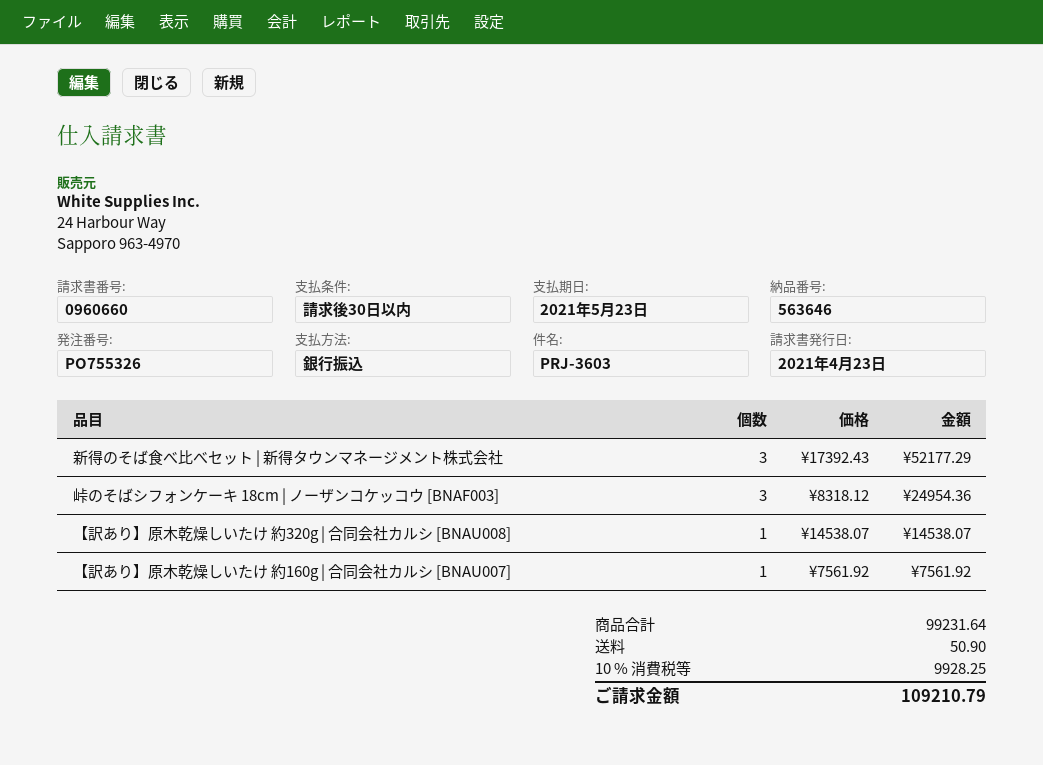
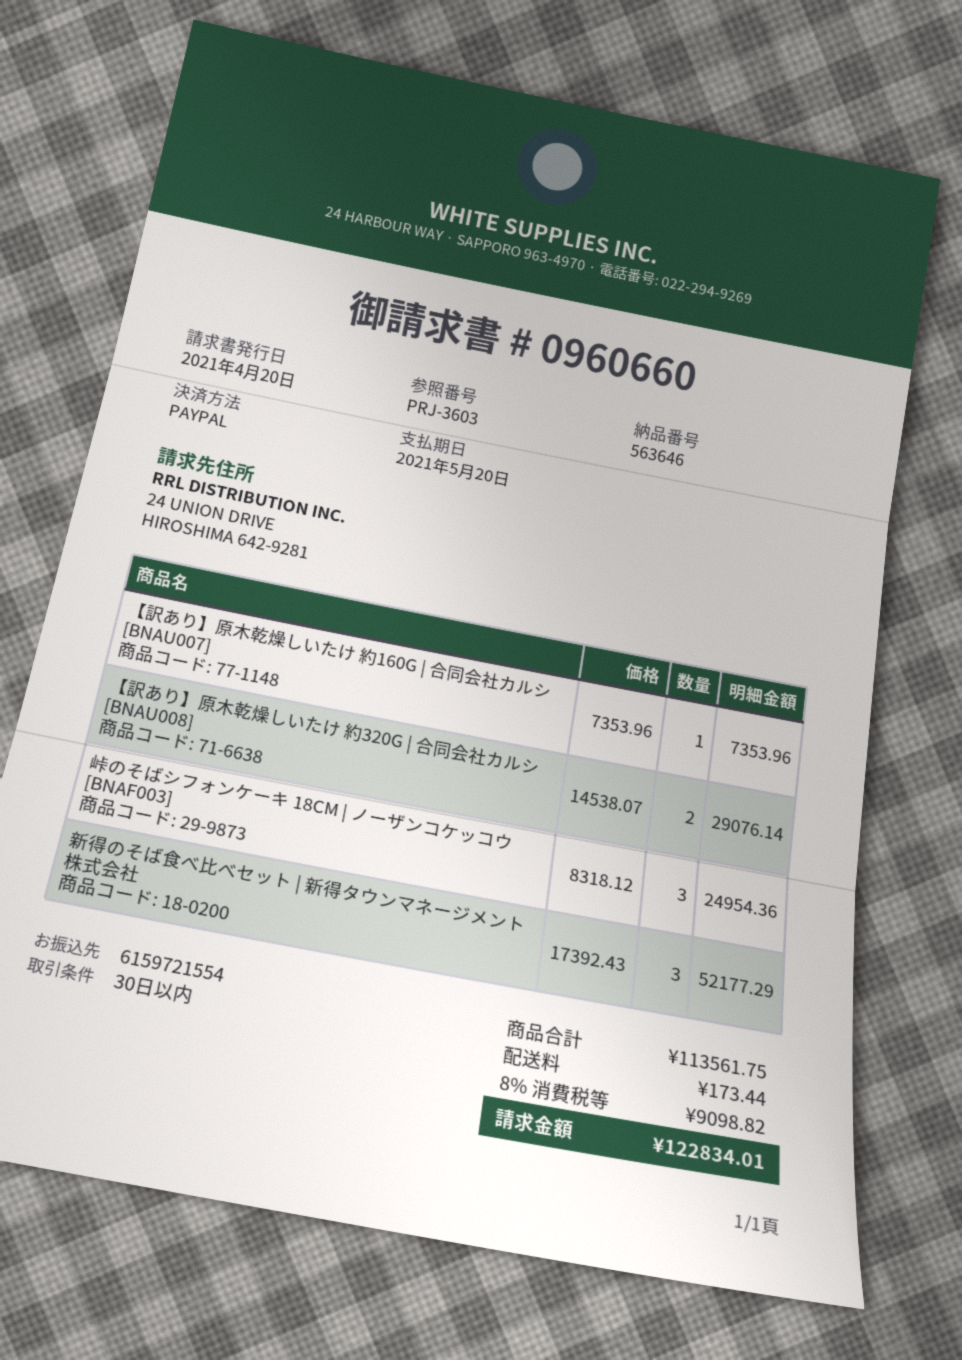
invoice date: 2021-04-23 -> 2021-04-20
due date: 2021-05-23 -> 2021-05-20
payment method: bank transfer -> PayPal
【訳あり】原木乾燥しいたけ 約320g | 合同会社カルシ [BNAU008]: 1 x 14538.07 = 14538.07 -> 2 x 14538.07 = 29076.14
【訳あり】原木乾燥しいたけ 約160g | 合同会社カルシ [BNAU007]: 1 x 7561.92 = 7561.92 -> 1 x 7353.96 = 7353.96
subtotal: 99231.64 -> 113561.75
shipping: 50.90 -> 173.44
tax: 10% = 9928.25 -> 8% = 9098.82
total: 109210.79 -> 122834.01

